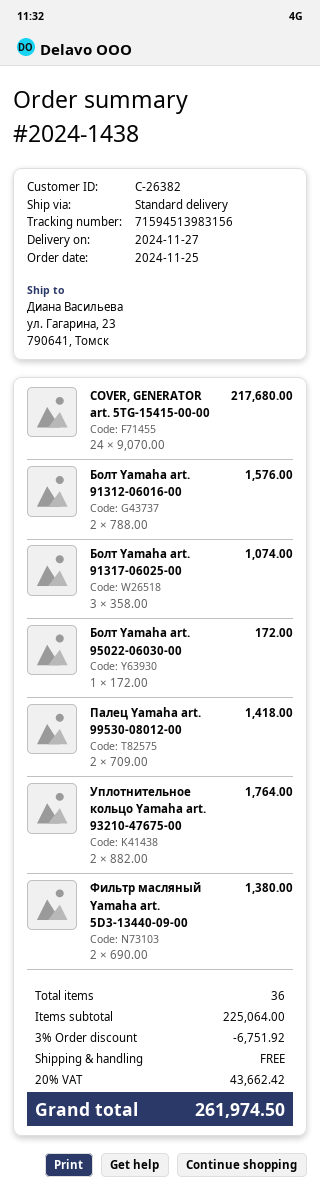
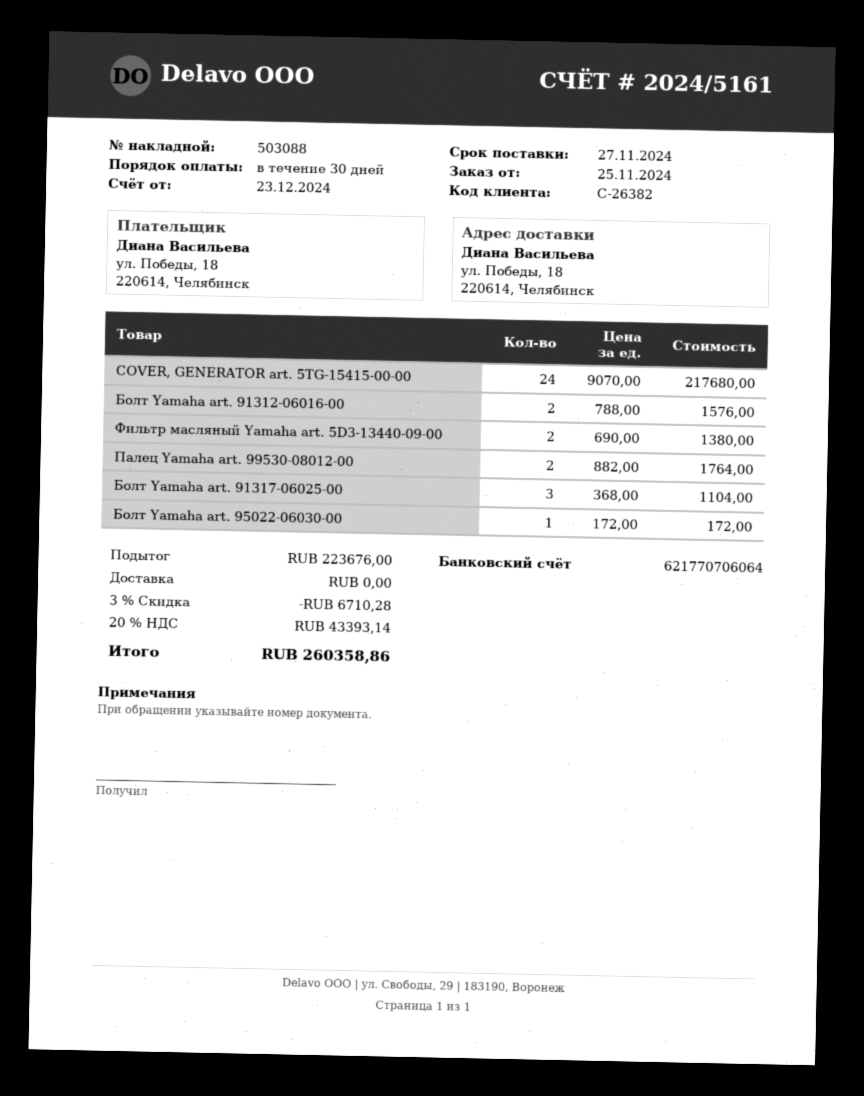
ship to: ул. Гагарина, 23, 790641, Томск -> ул. Победы, 18, 220614, Челябинск
Болт Yamaha art. 91317-06025-00: 3 x 358.00 = 1074.00 -> 3 x 368.00 = 1104.00
Палец Yamaha art. 99530-08012-00: 2 x 709.00 = 1418.00 -> 2 x 882.00 = 1764.00
Уплотнительное кольцо Yamaha art. 93210-47675-00: 2 x 882.00 = 1764.00 -> none
subtotal: 225064.00 -> 223676.00
discount: 3% = 6751.92 -> 3% = 6710.28
tax: 20% = 43662.42 -> 20% = 43393.14
total: 261974.50 -> 260358.86

